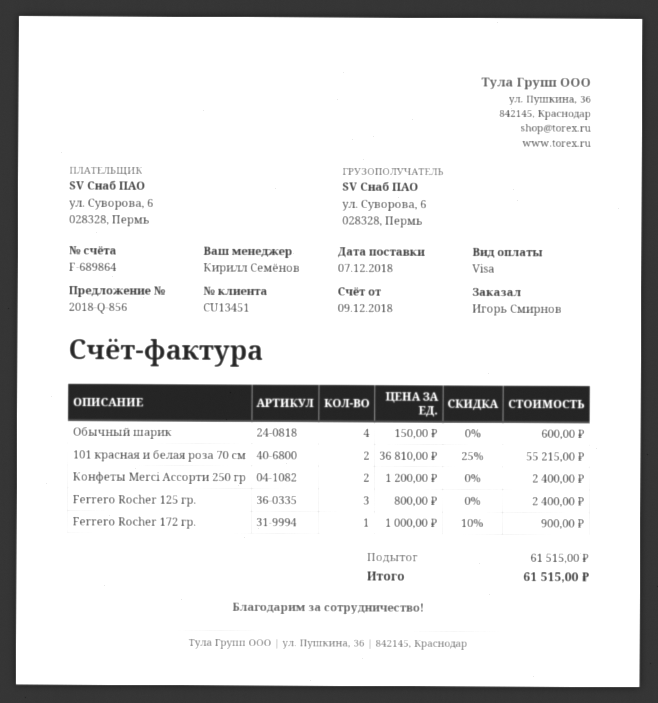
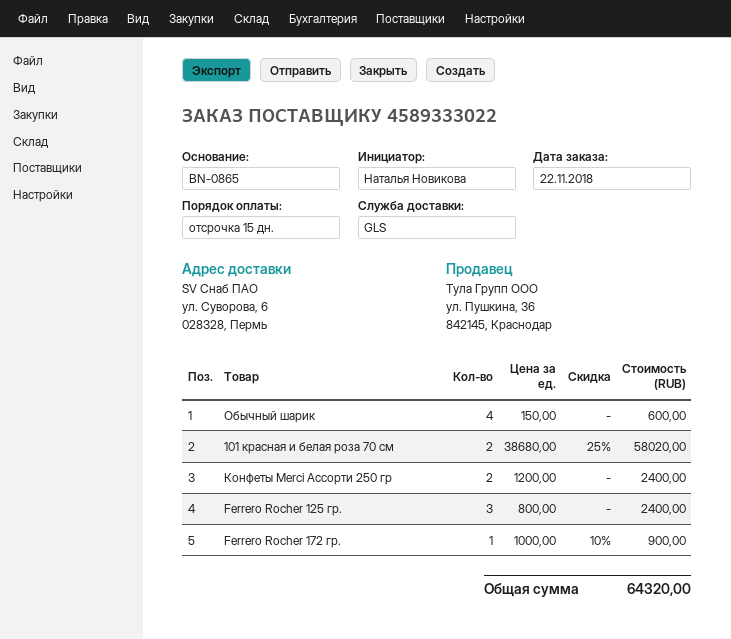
ordered by: Игорь Смирнов -> Наталья Новикова
101 красная и белая роза 70 см: 2 x 36810.00 - 25% = 55215.00 -> 2 x 38680.00 - 25% = 58020.00
total: 61515.00 -> 64320.00

